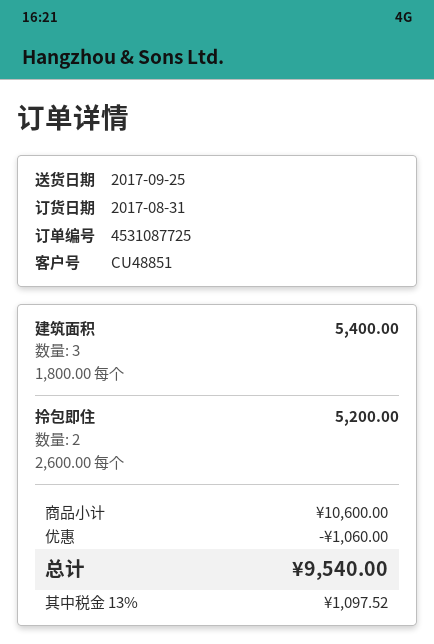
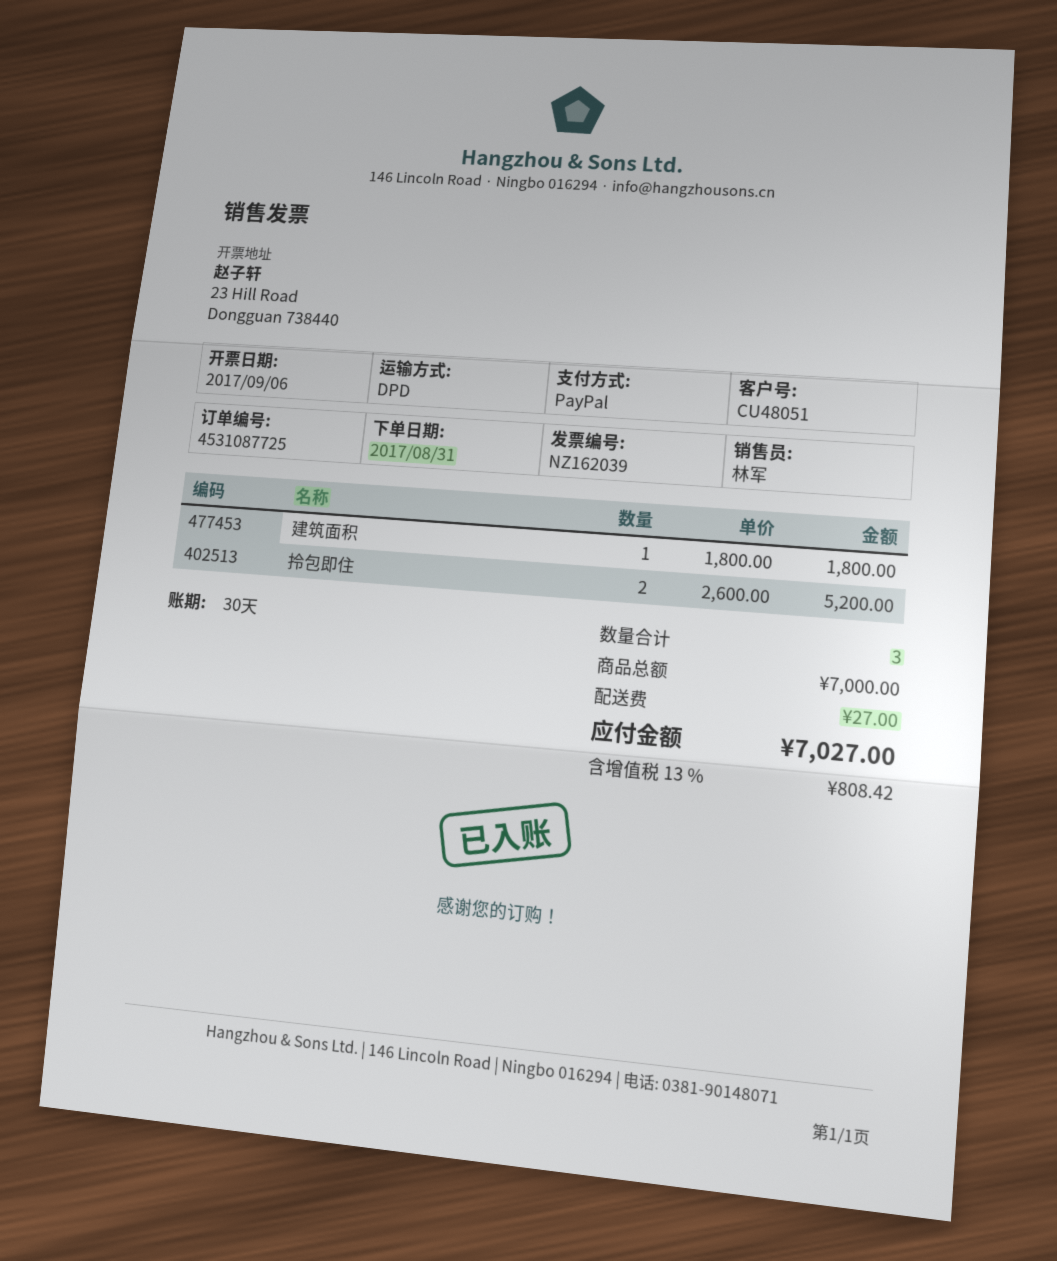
customer number: CU48851 -> CU48051
建筑面积: 3 x 1800.00 = 5400.00 -> 1 x 1800.00 = 1800.00
subtotal: 10600.00 -> 7000.00
discount: 1060.00 -> none
shipping: none -> 27.00
tax: 13% = 1097.52 -> 13% = 808.42
total: 9540.00 -> 7027.00

